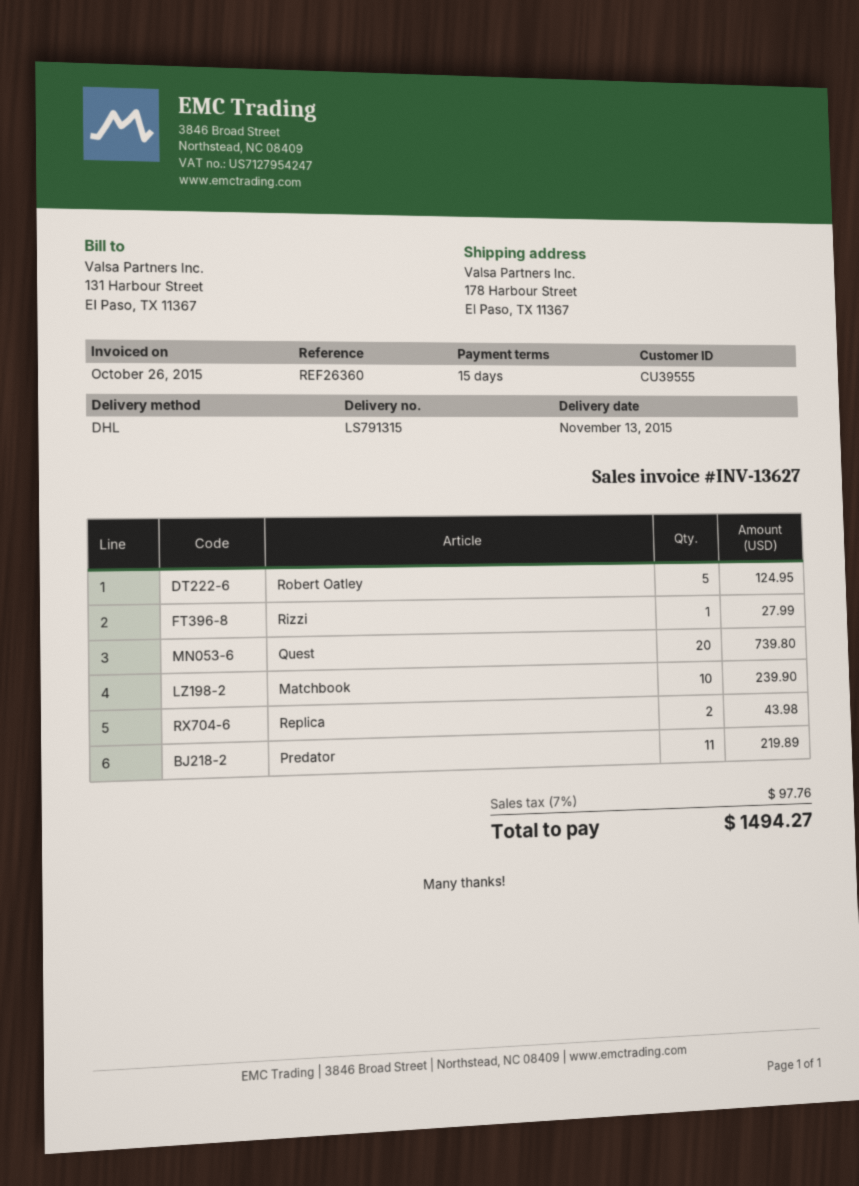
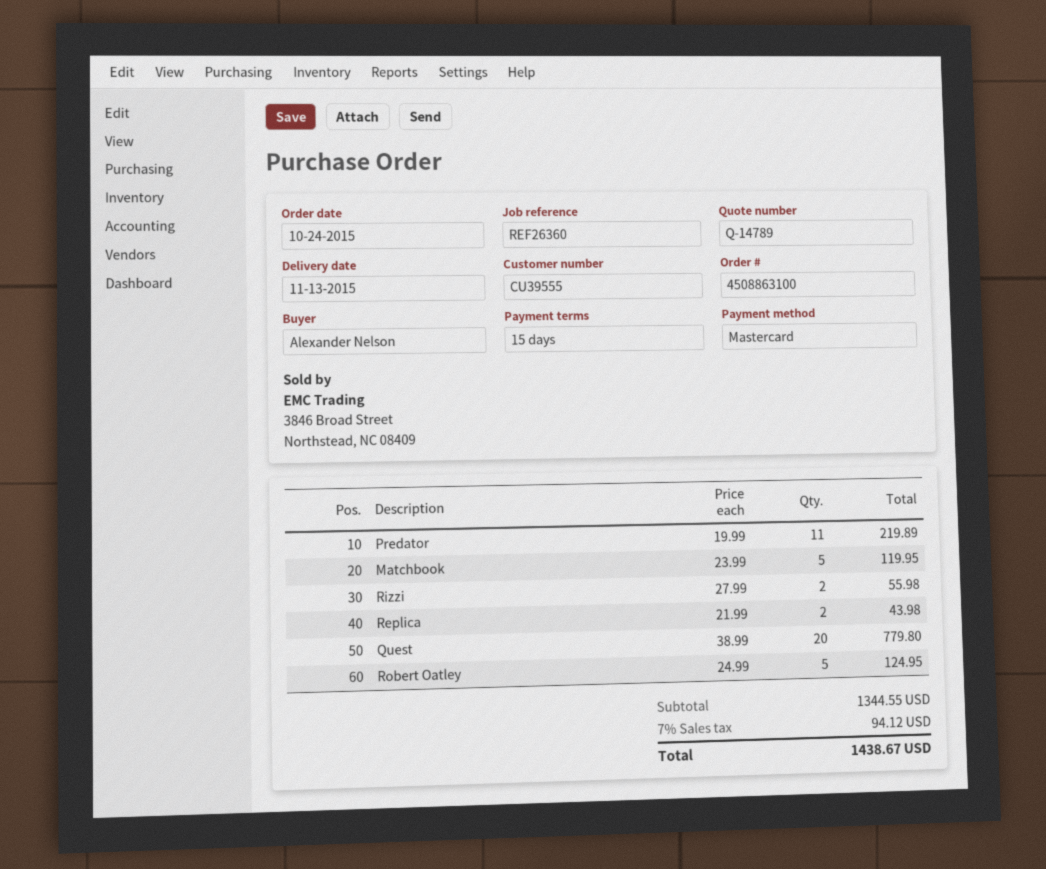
Rizzi: 1 for 27.99 -> 2 for 55.98
Quest: 20 for 739.80 -> 20 for 779.80
Matchbook: 10 for 239.90 -> 5 for 119.95
tax: 7% = 97.76 -> 7% = 94.12
total: 1494.27 -> 1438.67

